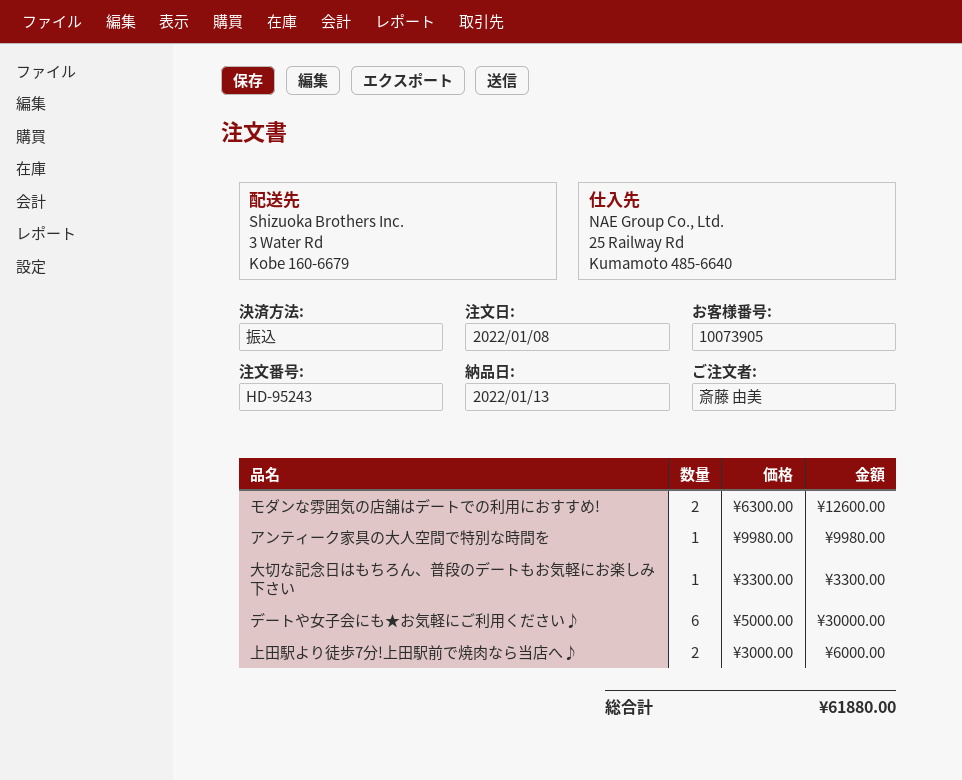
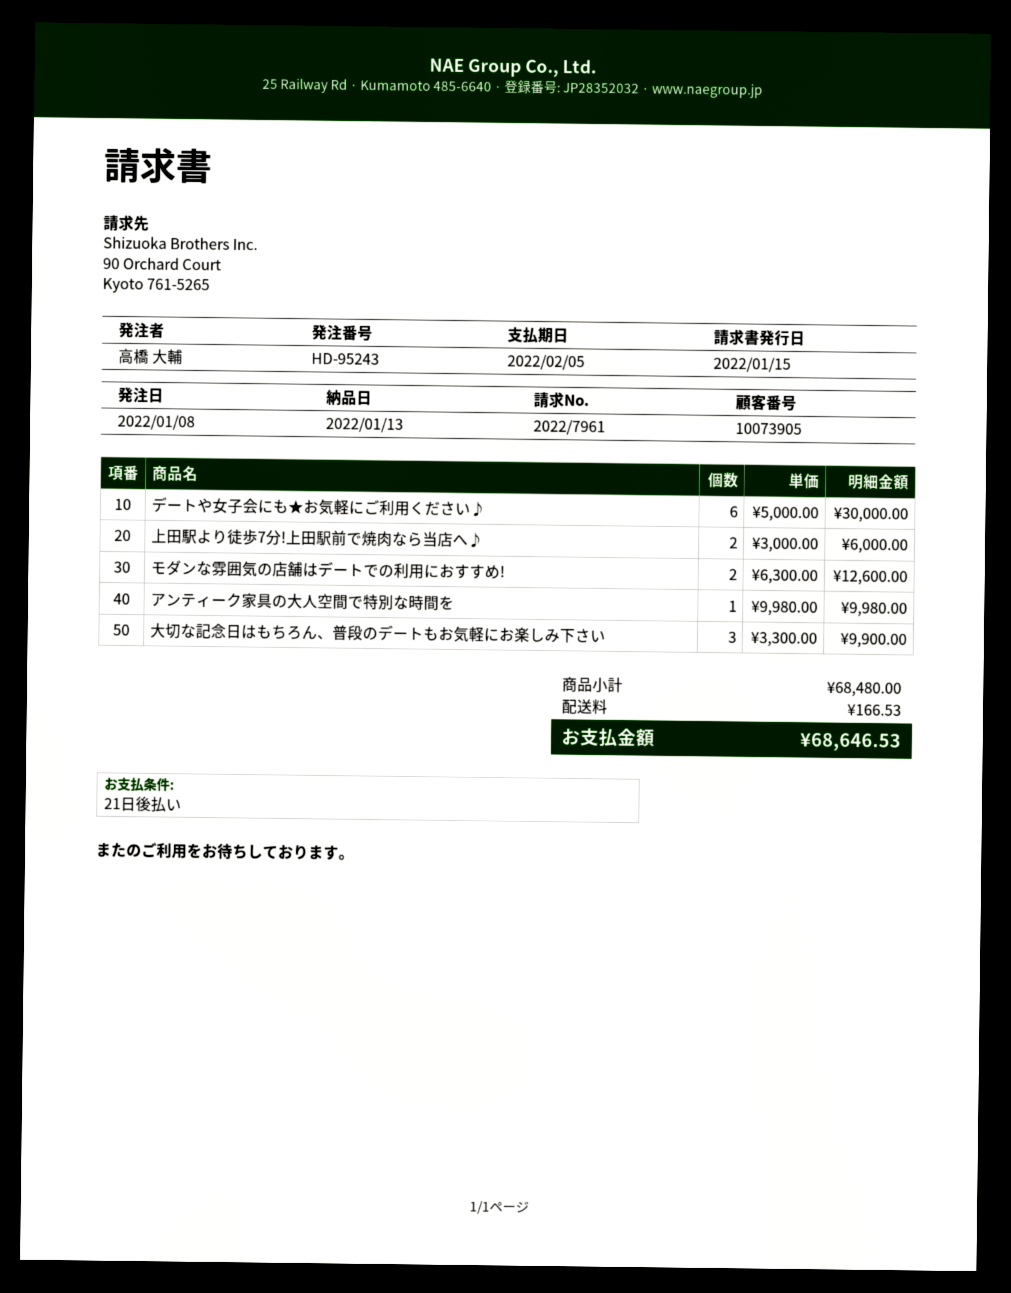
ordered by: 斎藤 由美 -> 高橋 大輔
大切な記念日はもちろん、普段のデートもお気軽にお楽しみ下さい: 1 x 3300.00 = 3300.00 -> 3 x 3300.00 = 9900.00
shipping: none -> 166.53
total: 61880.00 -> 68646.53

